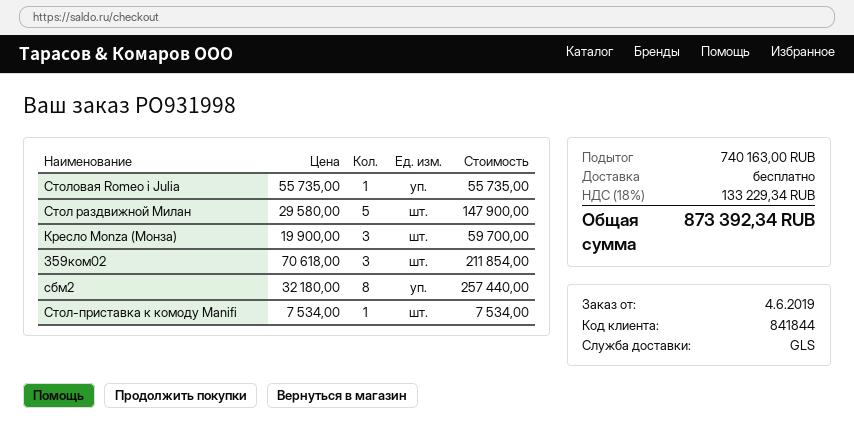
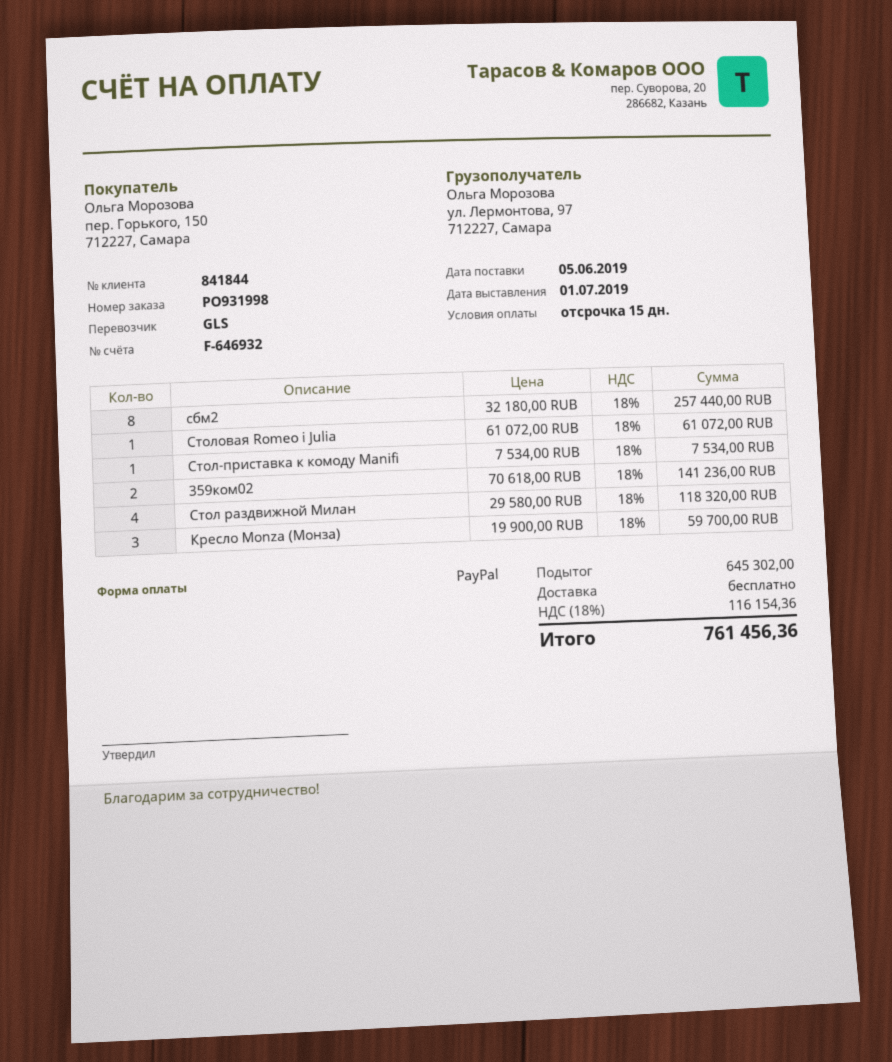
Столовая Romeo i Julia: 1 x 55735.00 = 55735.00 -> 1 x 61072.00 = 61072.00
Стол раздвижной Милан: 5 x 29580.00 = 147900.00 -> 4 x 29580.00 = 118320.00
359ком02: 3 x 70618.00 = 211854.00 -> 2 x 70618.00 = 141236.00
subtotal: 740163.00 -> 645302.00
tax: 18% = 133229.34 -> 18% = 116154.36
total: 873392.34 -> 761456.36

